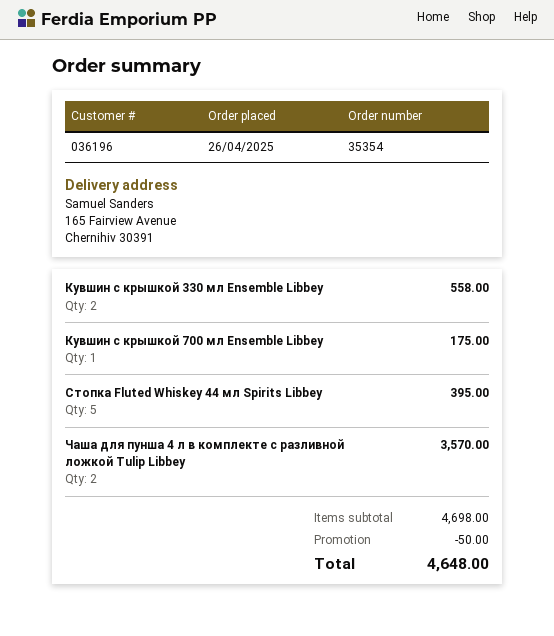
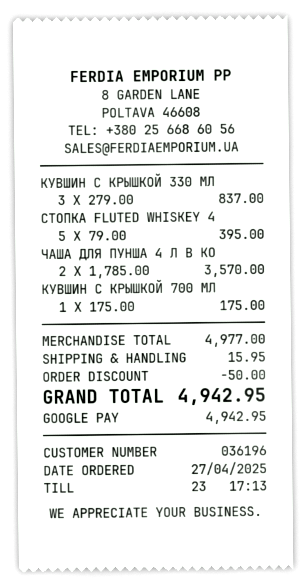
order date: 2025-04-26 -> 2025-04-27
Кувшин с крышкой 330 мл Ensemble Libbey: 2 for 558.00 -> 3 for 837.00
subtotal: 4698.00 -> 4977.00
shipping: none -> 15.95
total: 4648.00 -> 4942.95

